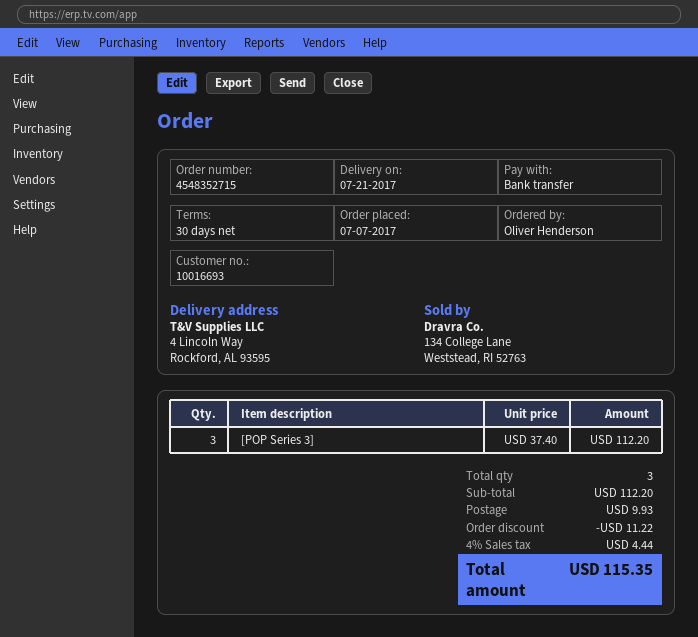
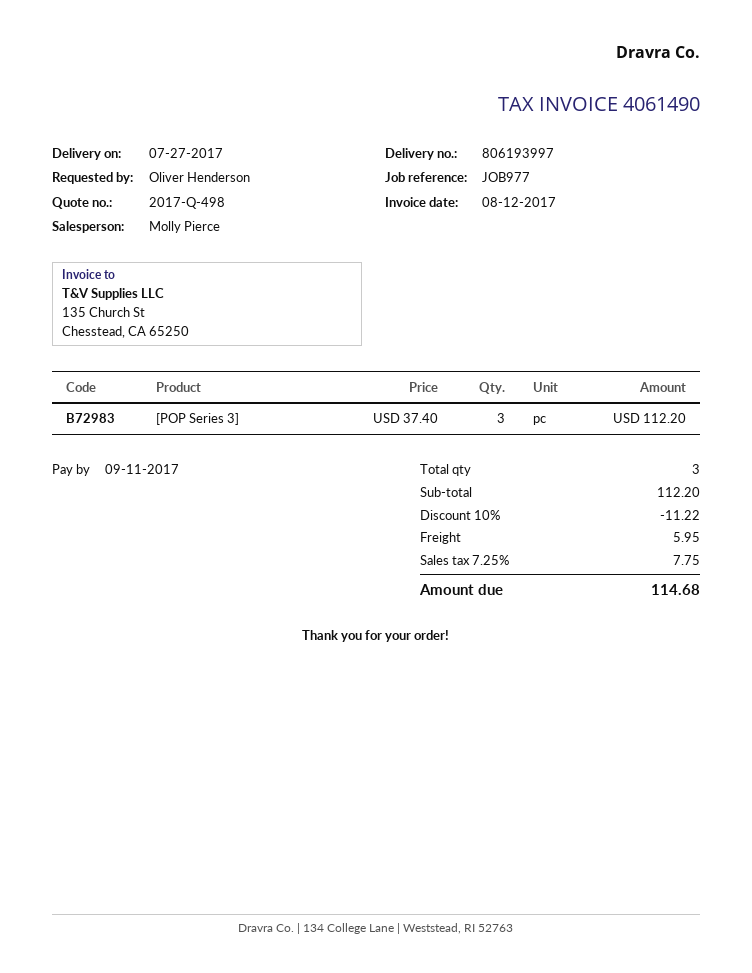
delivery date: 2017-07-21 -> 2017-07-27
shipping: 9.93 -> 5.95
tax: 4% = 4.44 -> 7.25% = 7.75
total: 115.35 -> 114.68

